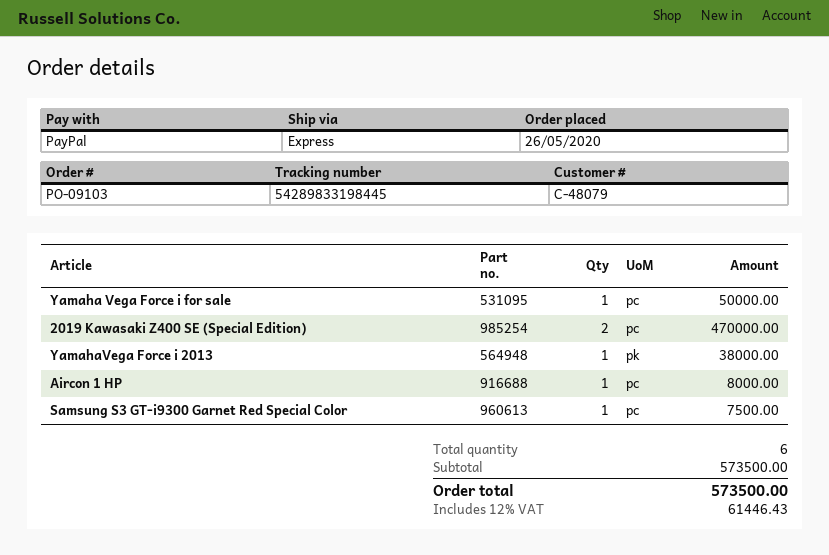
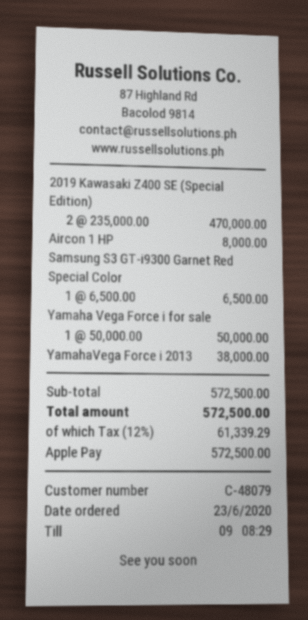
order date: 2020-05-26 -> 2020-06-23
payment method: PayPal -> Apple Pay
Samsung S3 GT-i9300 Garnet Red Special Color: 1 for 7500.00 -> 1 for 6500.00
subtotal: 573500.00 -> 572500.00
tax: 12% = 61446.43 -> 12% = 61339.29
total: 573500.00 -> 572500.00

